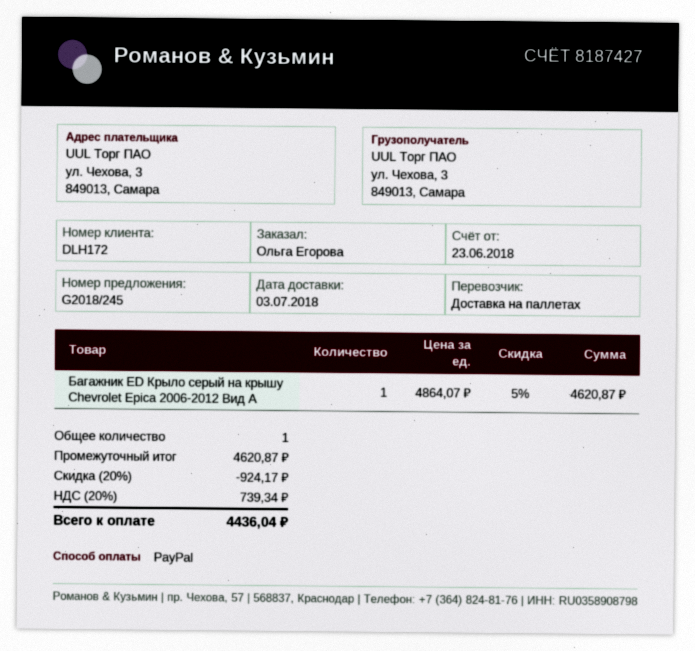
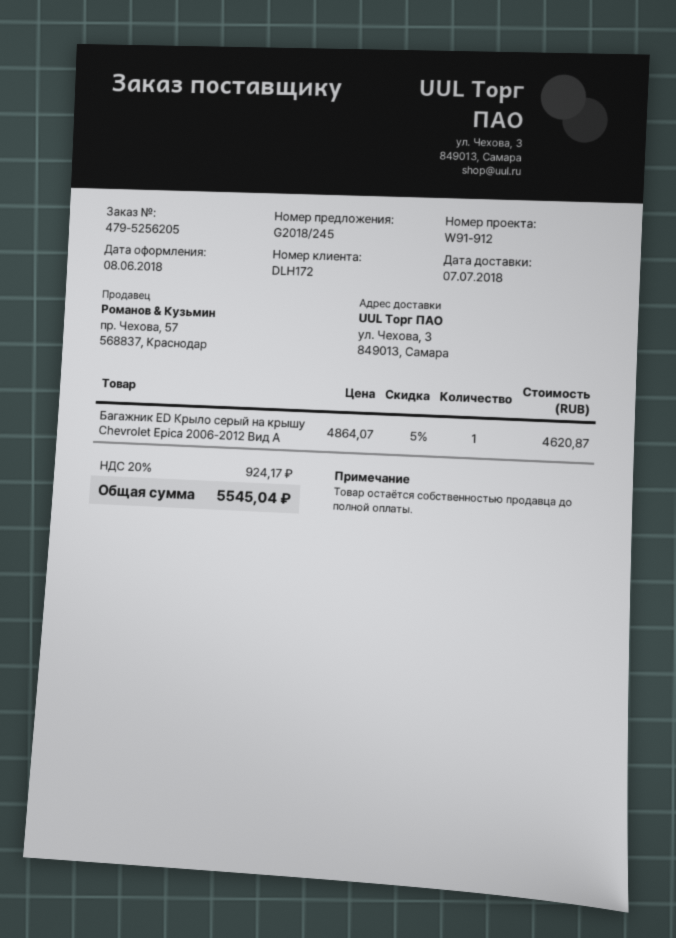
delivery date: 2018-07-03 -> 2018-07-07
discount: 20% = 924.17 -> none
tax: 20% = 739.34 -> 20% = 924.17
total: 4436.04 -> 5545.04

